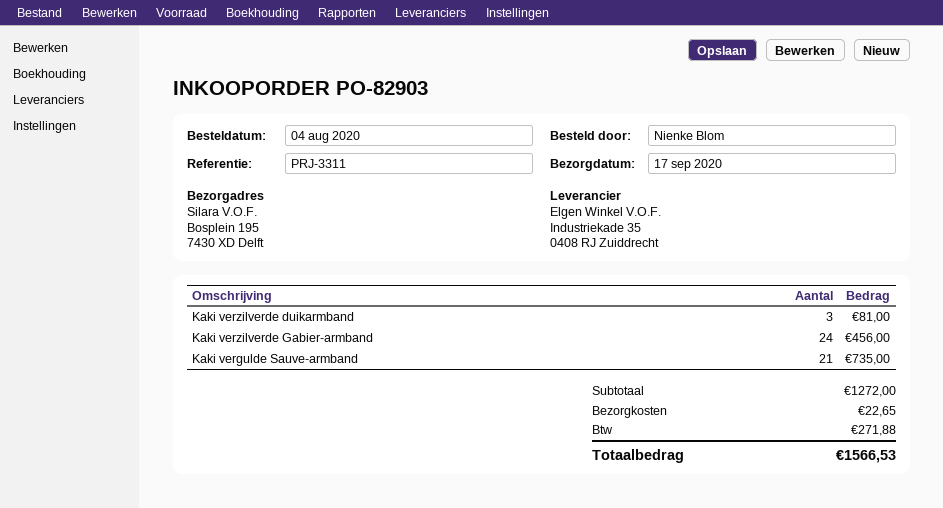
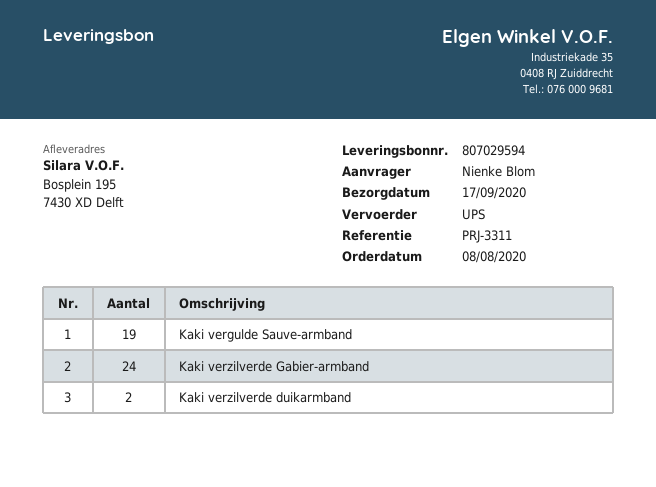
order date: 2020-08-04 -> 2020-08-08
Kaki verzilverde duikarmband: 3 -> 2
Kaki vergulde Sauve-armband: 21 -> 19

